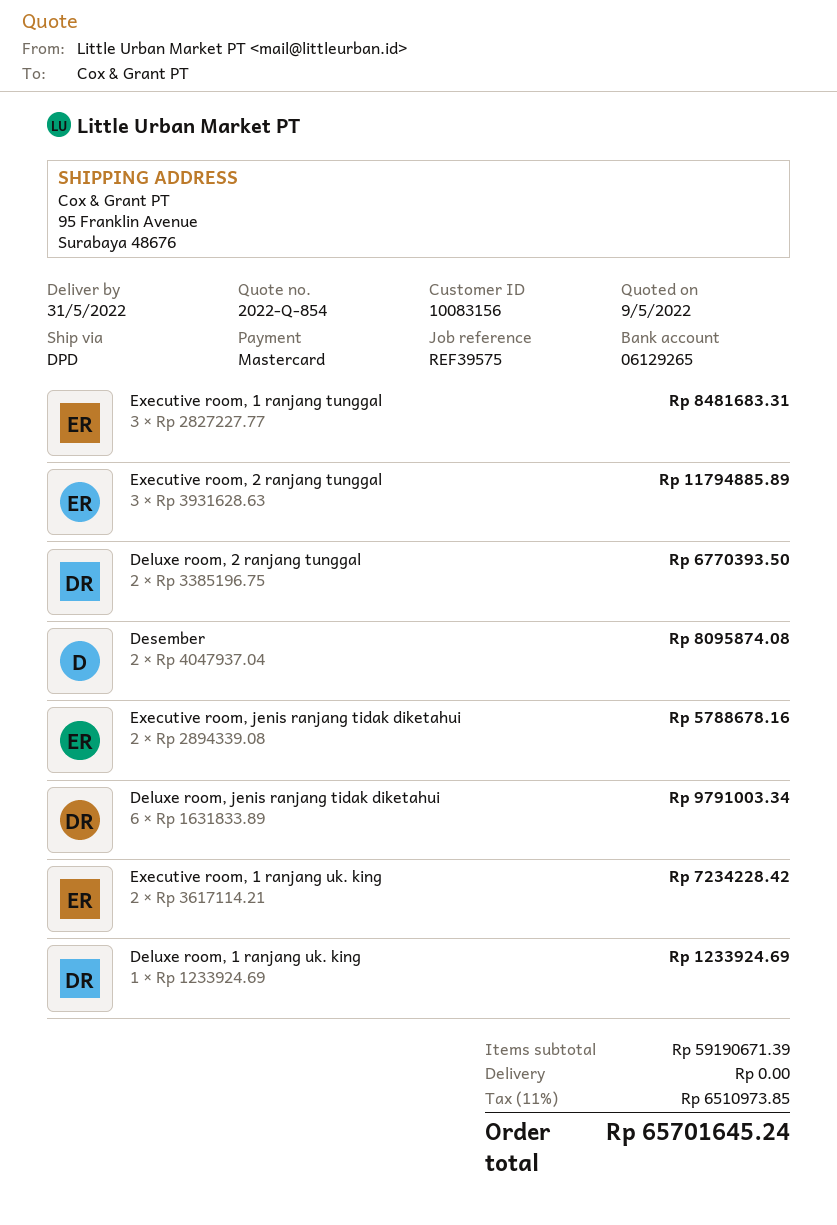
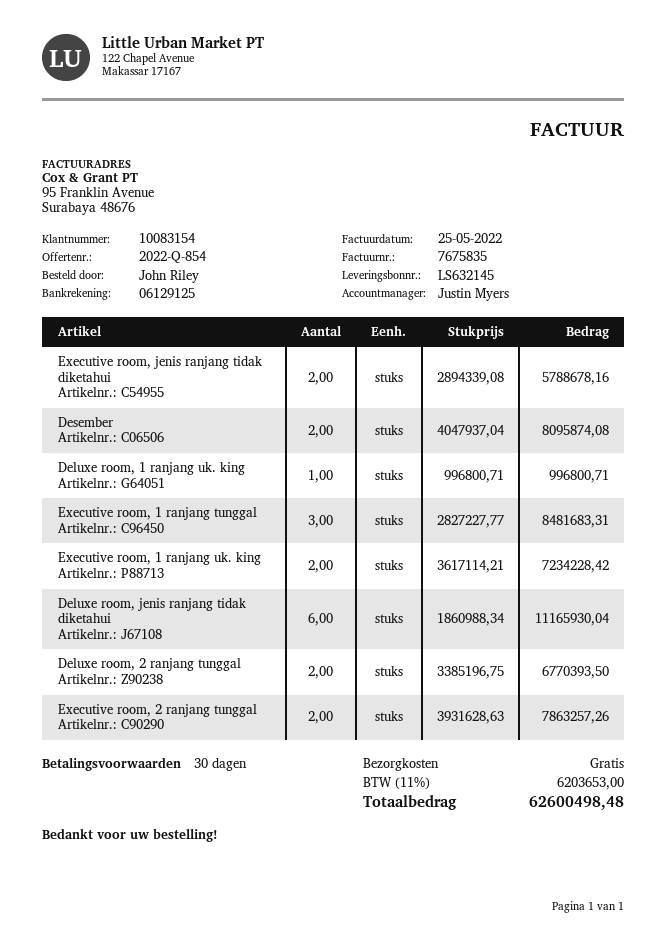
customer number: 10083156 -> 10083154
bank account: 06129265 -> 06129125
Executive room, 2 ranjang tunggal: 3 x 3931628.63 = 11794885.89 -> 2 x 3931628.63 = 7863257.26
Deluxe room, jenis ranjang tidak diketahui: 6 x 1631833.89 = 9791003.34 -> 6 x 1860988.34 = 11165930.04
Deluxe room, 1 ranjang uk. king: 1 x 1233924.69 = 1233924.69 -> 1 x 996800.71 = 996800.71
tax: 11% = 6510973.85 -> 11% = 6203653.00
total: 65701645.24 -> 62600498.48

